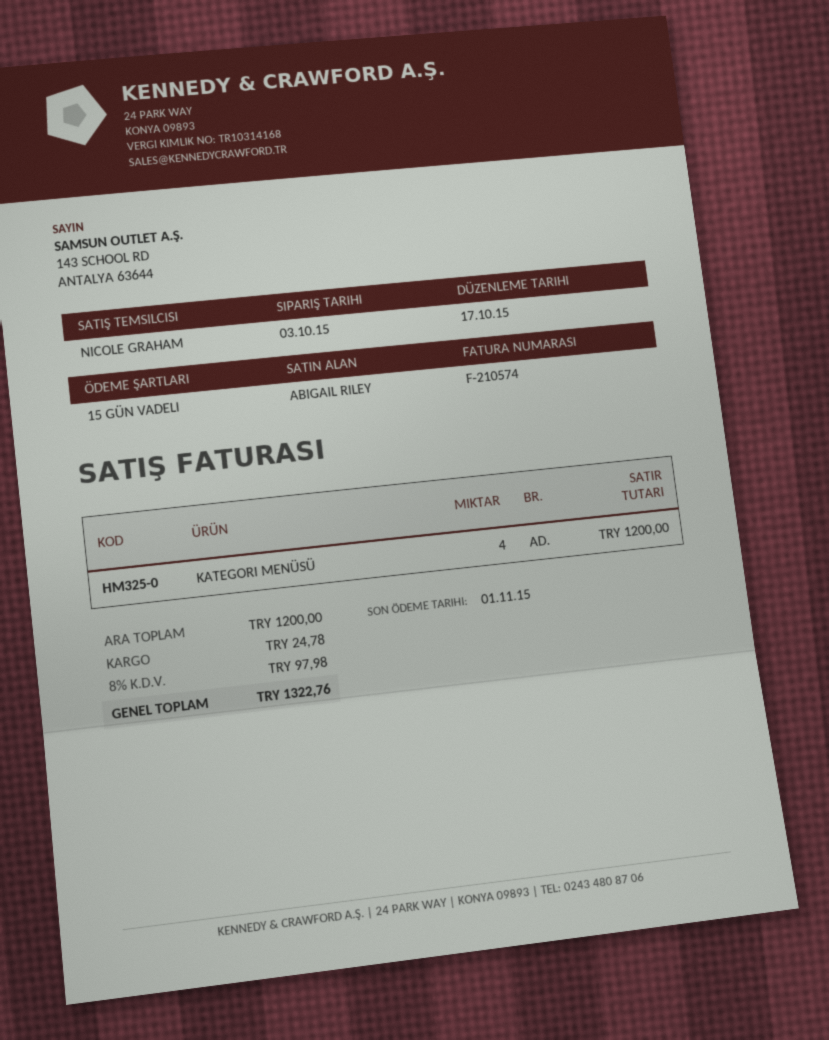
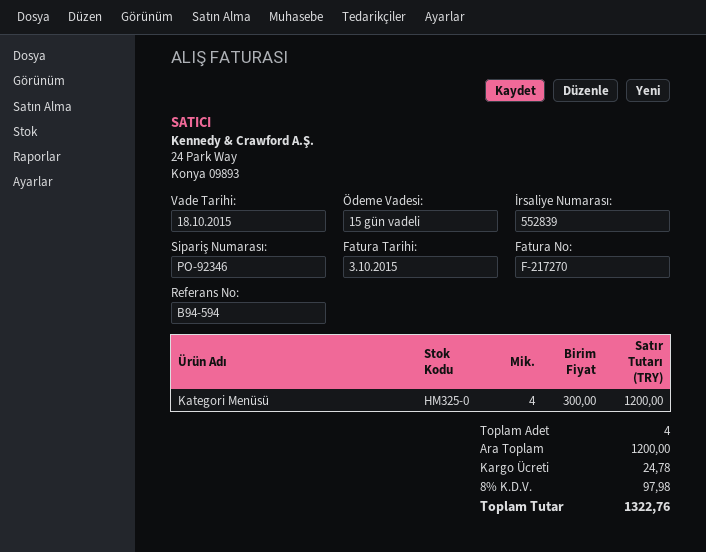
invoice number: F-210574 -> F-217270
invoice date: 2015-10-17 -> 2015-10-03
due date: 2015-11-01 -> 2015-10-18

